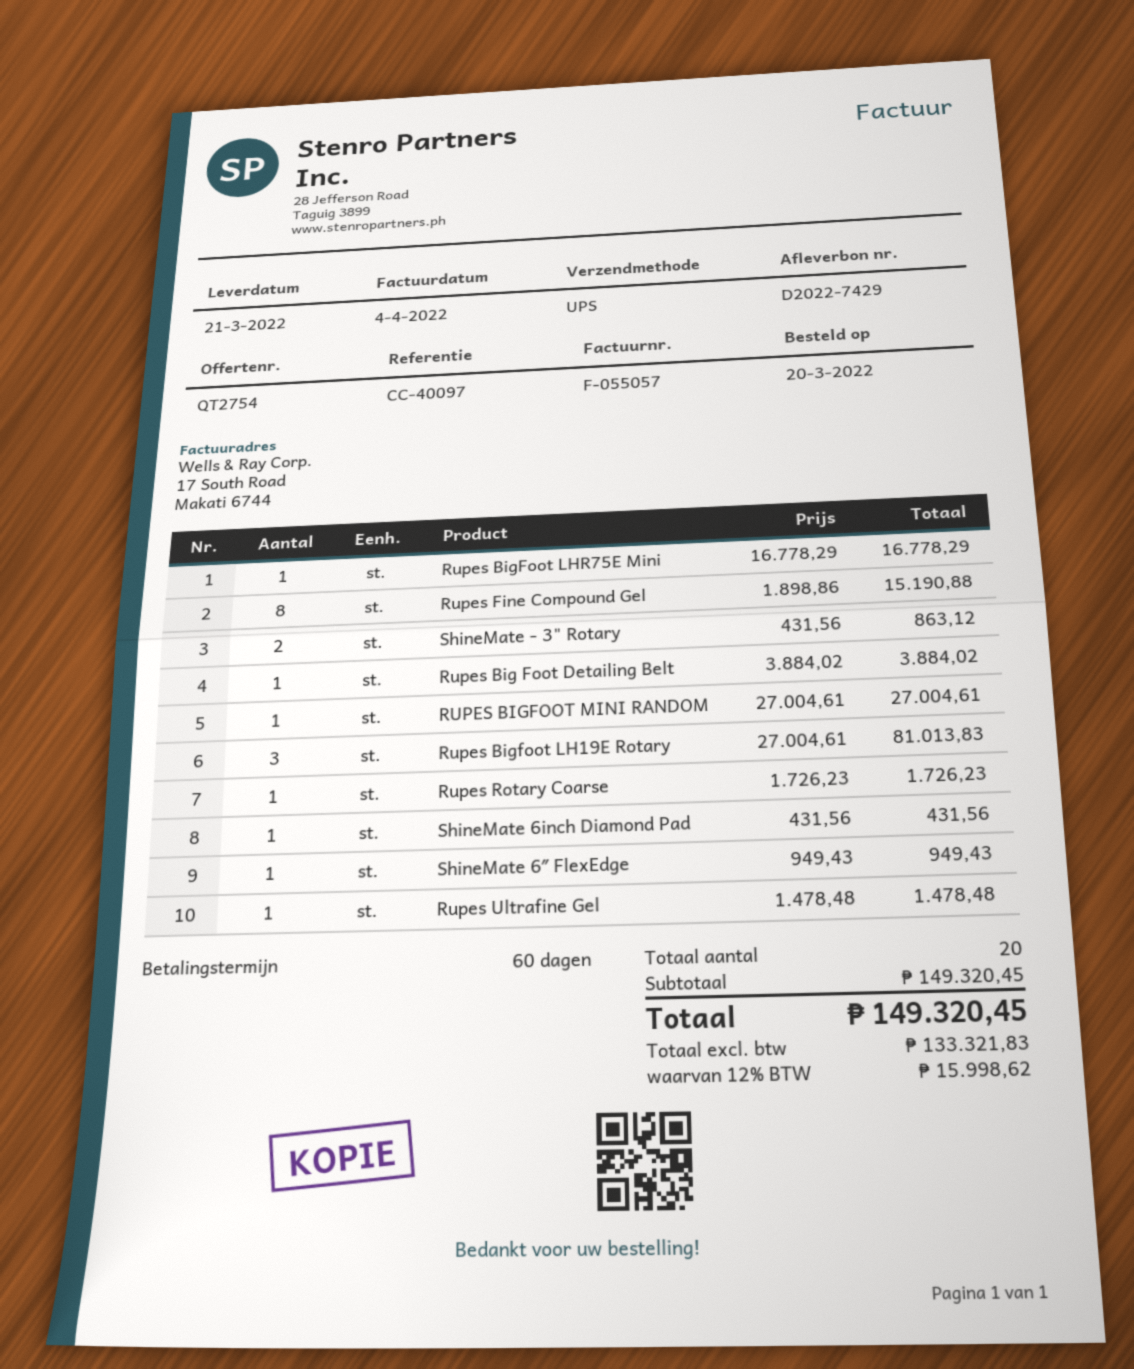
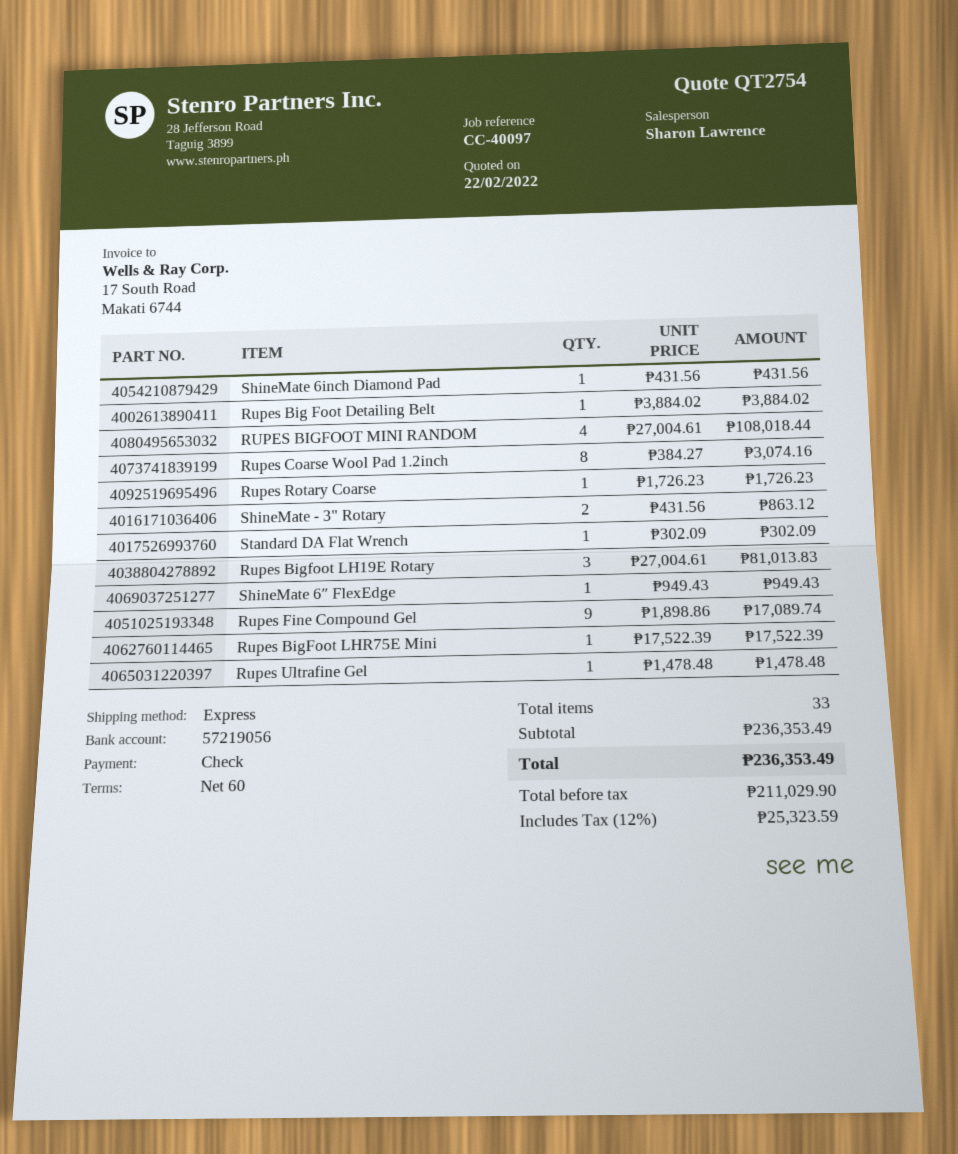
shipping method: UPS -> express
Rupes BigFoot LHR75E Mini: 1 x 16778.29 = 16778.29 -> 1 x 17522.39 = 17522.39
Rupes Fine Compound Gel: 8 x 1898.86 = 15190.88 -> 9 x 1898.86 = 17089.74
RUPES BIGFOOT MINI RANDOM: 1 x 27004.61 = 27004.61 -> 4 x 27004.61 = 108018.44
Rupes Coarse Wool Pad 1.2inch: none -> 8 x 384.27 = 3074.16
Standard DA Flat Wrench: none -> 1 x 302.09 = 302.09
total quantity: 20 -> 33
subtotal: 149320.45 -> 236353.49
net: 133321.83 -> 211029.90
tax: 12% = 15998.62 -> 12% = 25323.59
total: 149320.45 -> 236353.49

